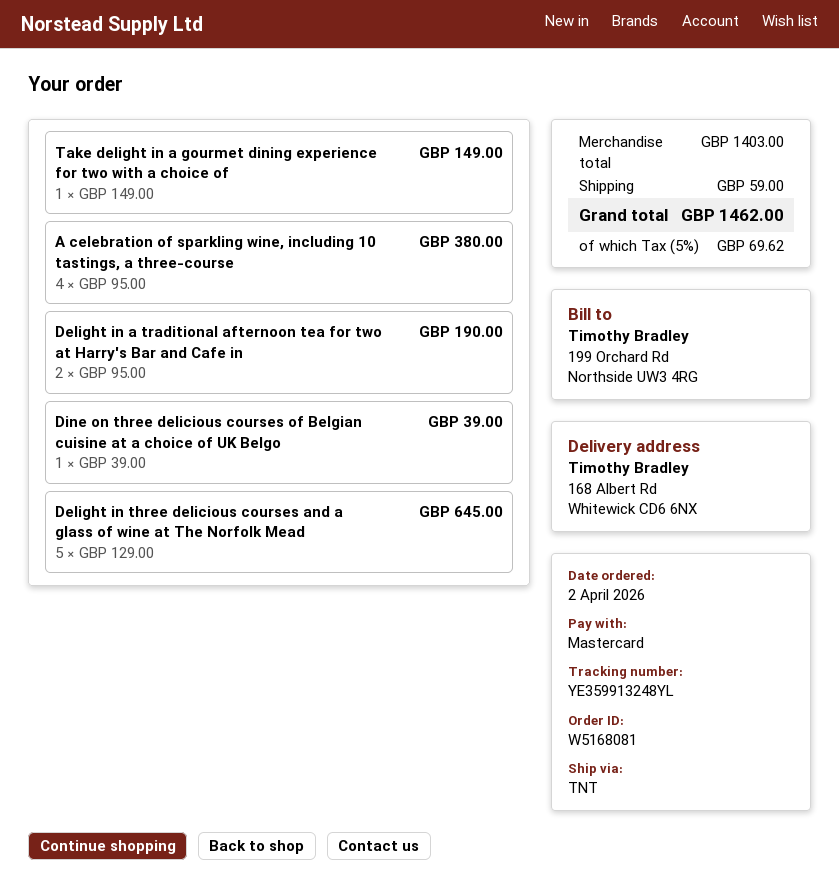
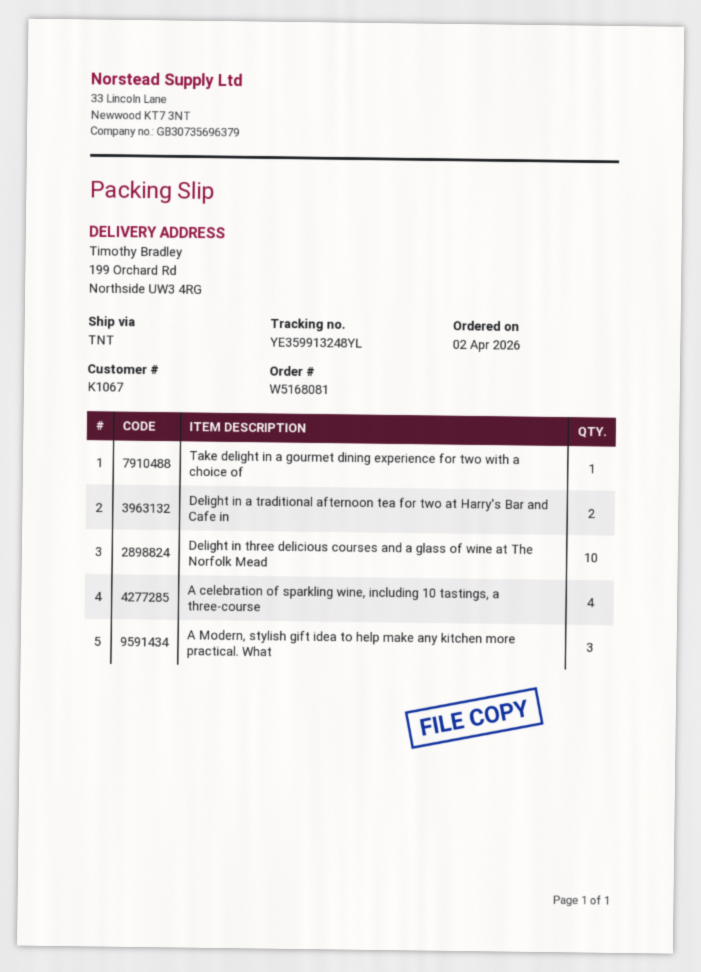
ship to: 168 Albert Rd, Whitewick CD6 6NX -> 199 Orchard Rd, Northside UW3 4RG
Dine on three delicious courses of Belgian cuisine at a choice of UK Belgo: 1 -> none
Delight in three delicious courses and a glass of wine at The Norfolk Mead: 5 -> 10
A Modern, stylish gift idea to help make any kitchen more practical. What: none -> 3

